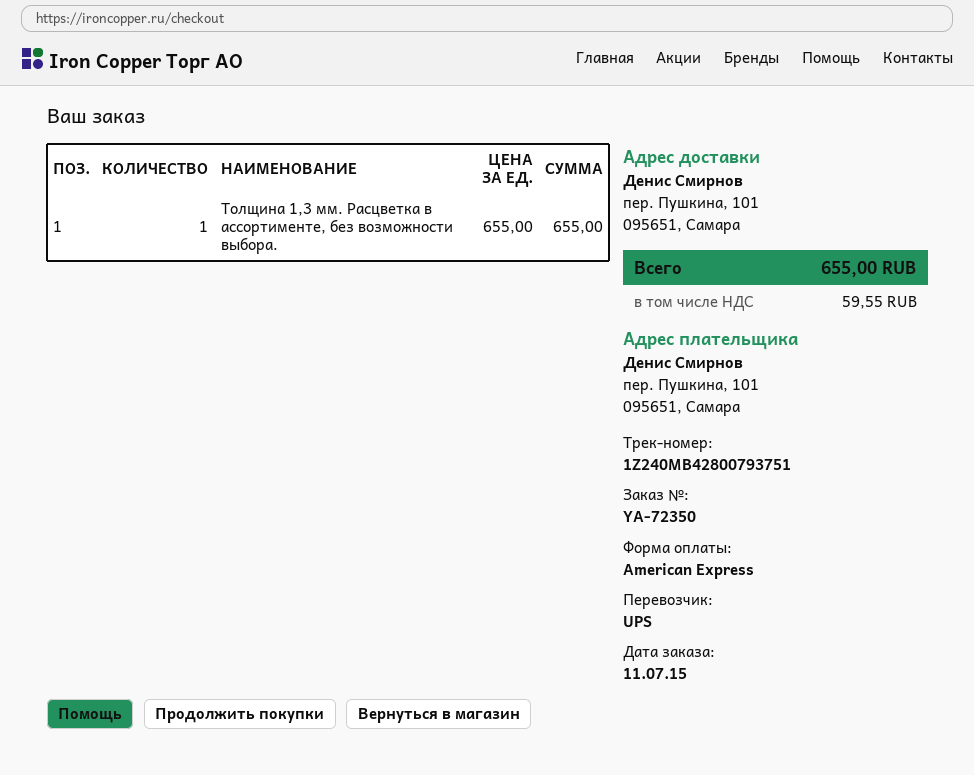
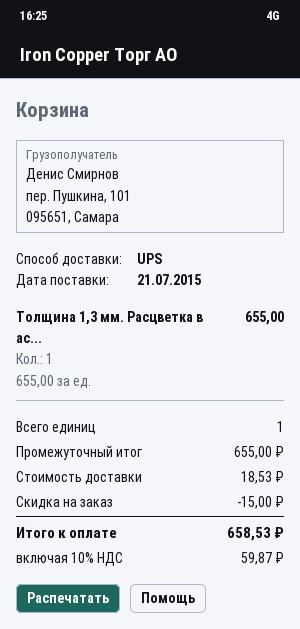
discount: none -> 15.00
shipping: none -> 18.53
tax: 59.55 -> 59.87
total: 655.00 -> 658.53

